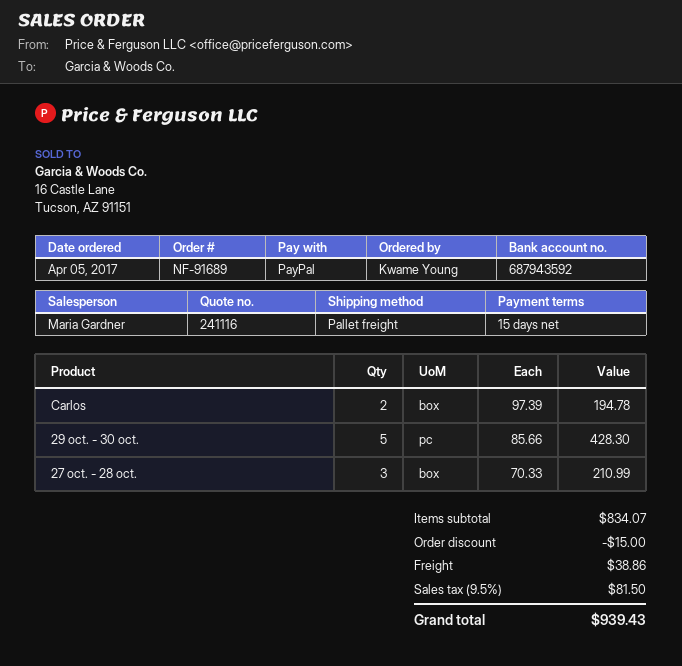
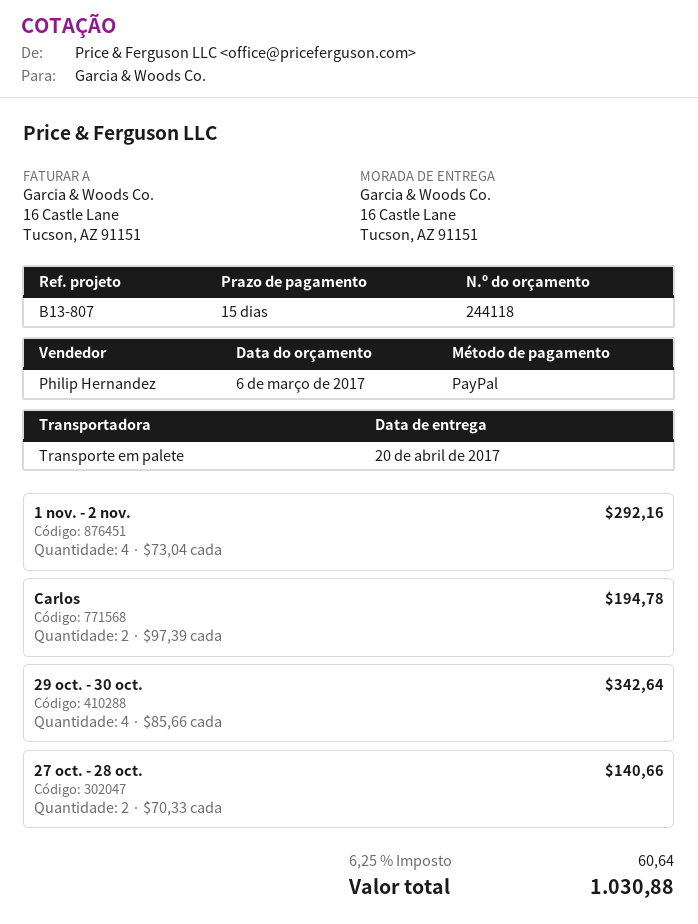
quote number: 241116 -> 244118
sales rep: Maria Gardner -> Philip Hernandez
29 oct. - 30 oct.: 5 x 85.66 = 428.30 -> 4 x 85.66 = 342.64
27 oct. - 28 oct.: 3 x 70.33 = 210.99 -> 2 x 70.33 = 140.66
1 nov. - 2 nov.: none -> 4 x 73.04 = 292.16
discount: 15.00 -> none
shipping: 38.86 -> none
tax: 9.5% = 81.50 -> 6.25% = 60.64
total: 939.43 -> 1030.88

